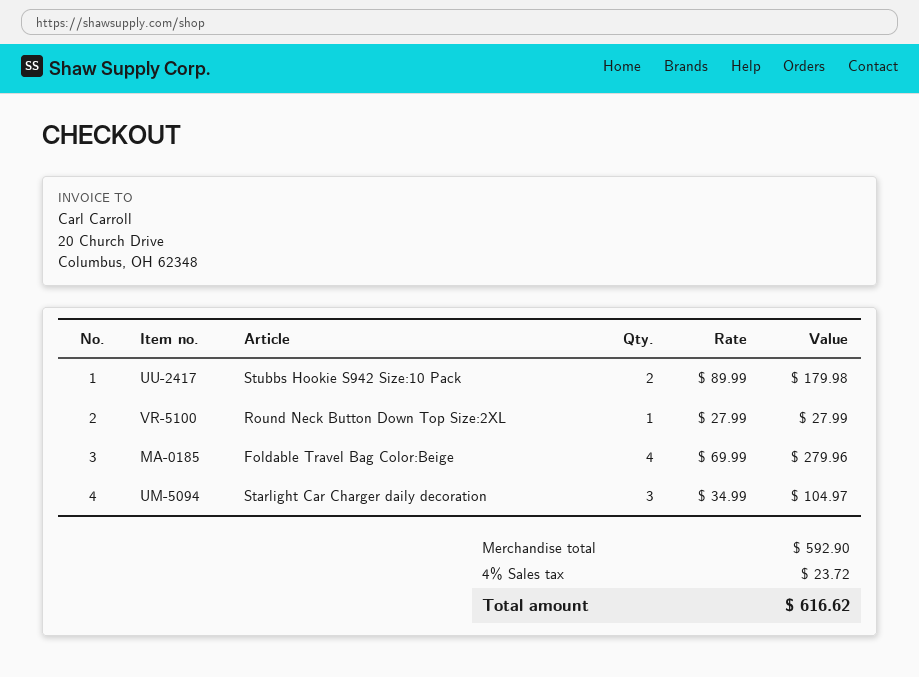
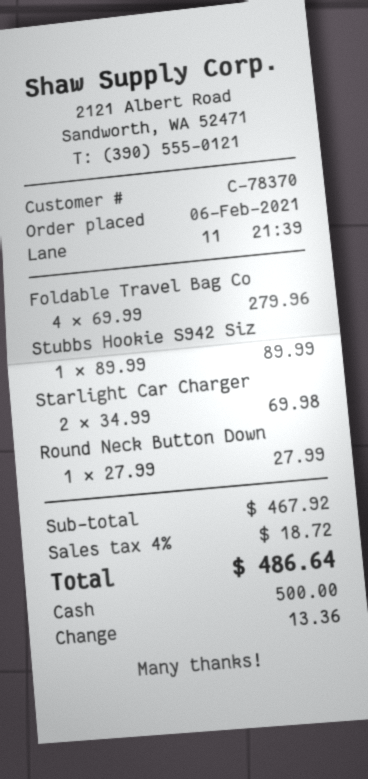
Stubbs Hookie S942 Size:10 Pack: 2 x 89.99 = 179.98 -> 1 x 89.99 = 89.99
Starlight Car Charger daily decoration: 3 x 34.99 = 104.97 -> 2 x 34.99 = 69.98
subtotal: 592.90 -> 467.92
tax: 4% = 23.72 -> 4% = 18.72
total: 616.62 -> 486.64

